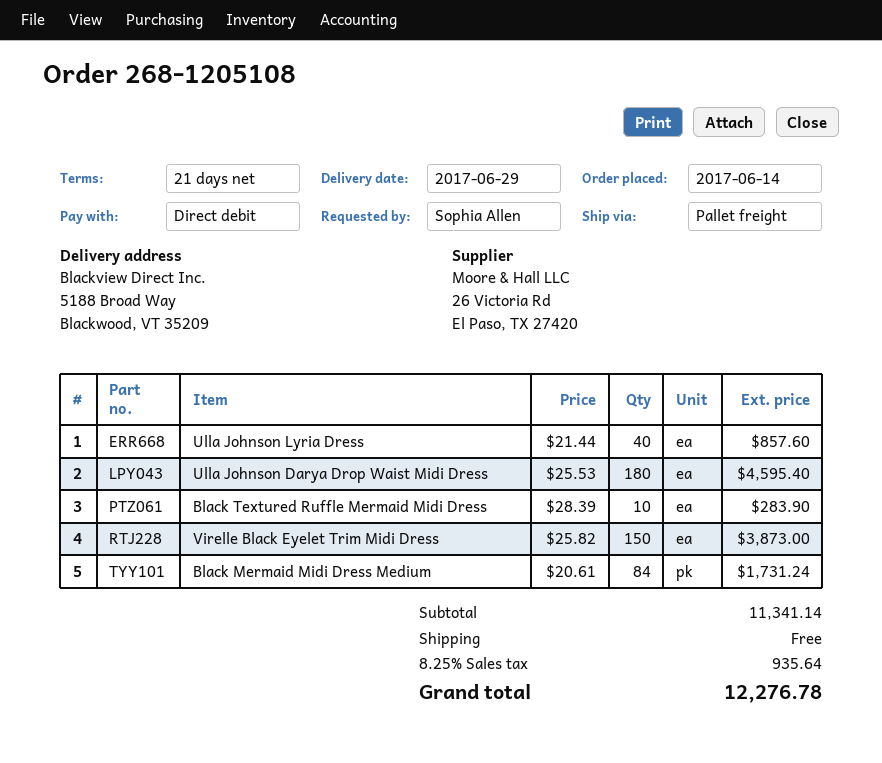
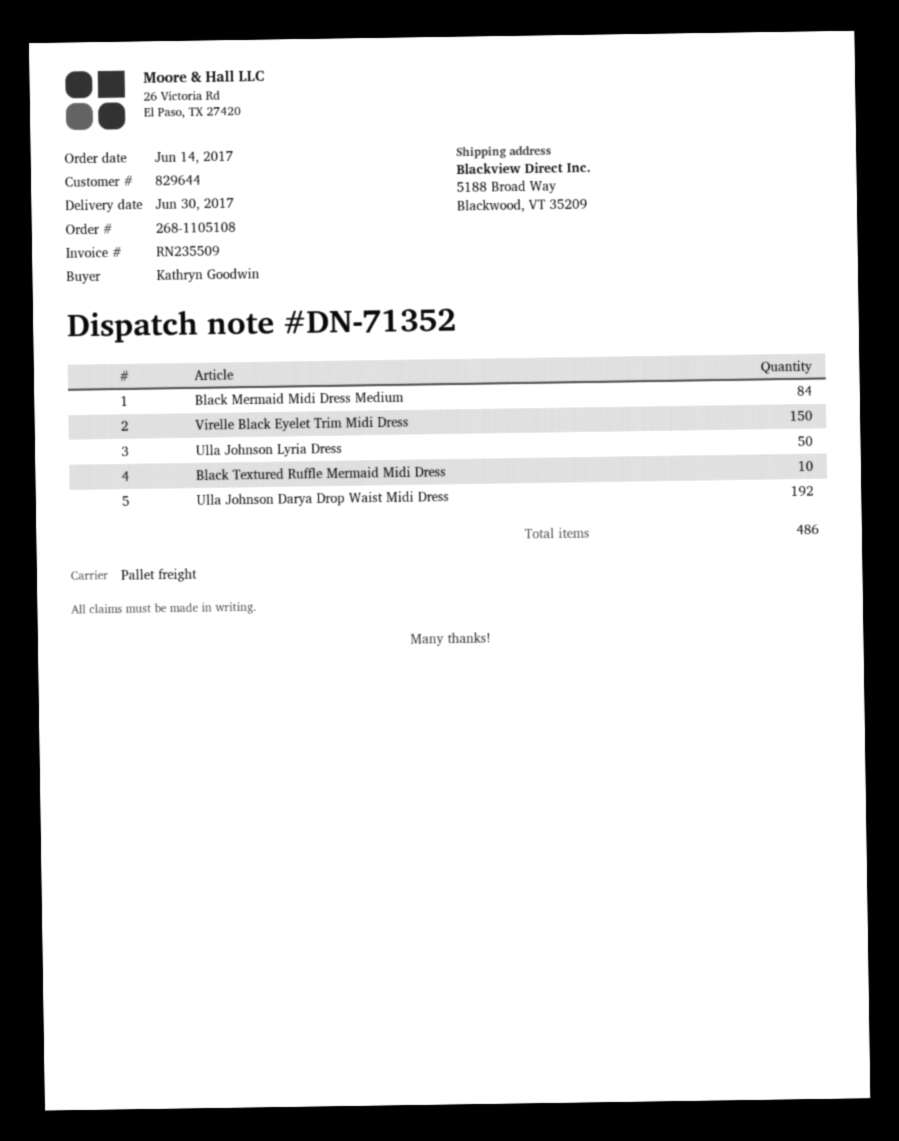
order number: 268-1205108 -> 268-1105108
delivery date: 2017-06-29 -> 2017-06-30
ordered by: Sophia Allen -> Kathryn Goodwin
Ulla Johnson Lyria Dress: 40 -> 50
Ulla Johnson Darya Drop Waist Midi Dress: 180 -> 192

